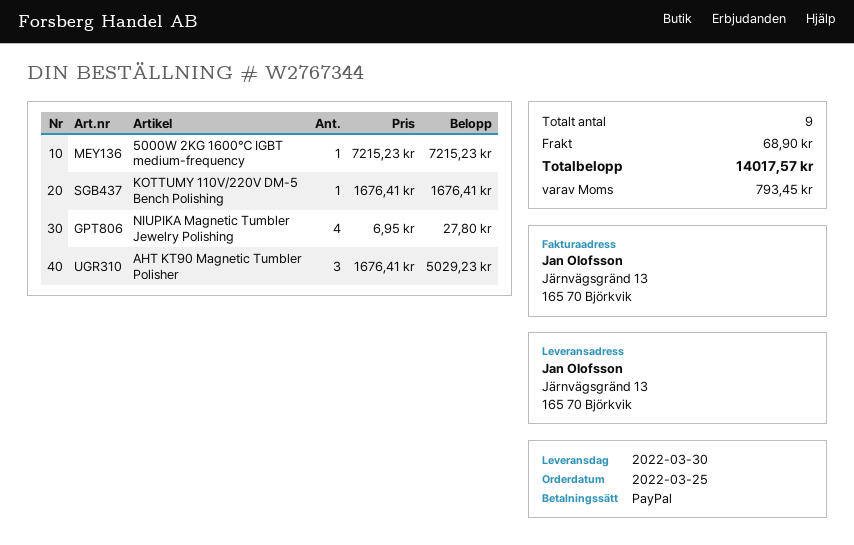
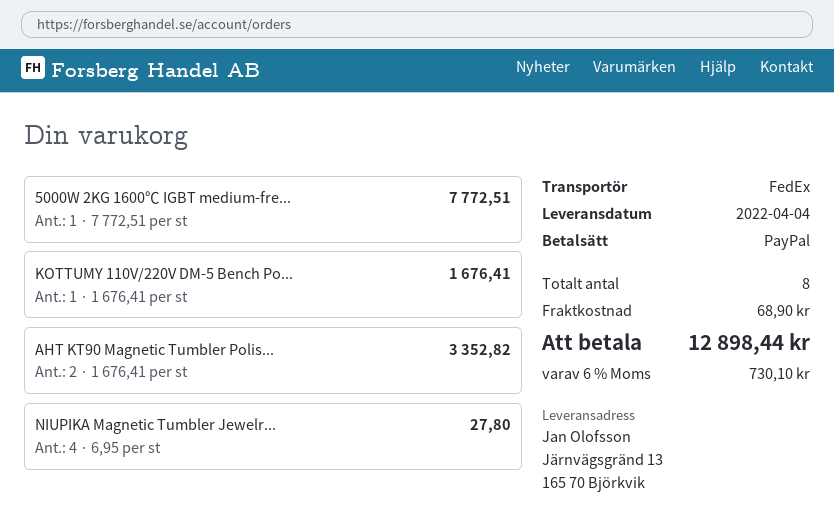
delivery date: 2022-03-30 -> 2022-04-04
5000W 2KG 1600℃ IGBT medium-frequency: 1 x 7215.23 = 7215.23 -> 1 x 7772.51 = 7772.51
AHT KT90 Magnetic Tumbler Polisher: 3 x 1676.41 = 5029.23 -> 2 x 1676.41 = 3352.82
total quantity: 9 -> 8
tax: 793.45 -> 730.10
total: 14017.57 -> 12898.44

